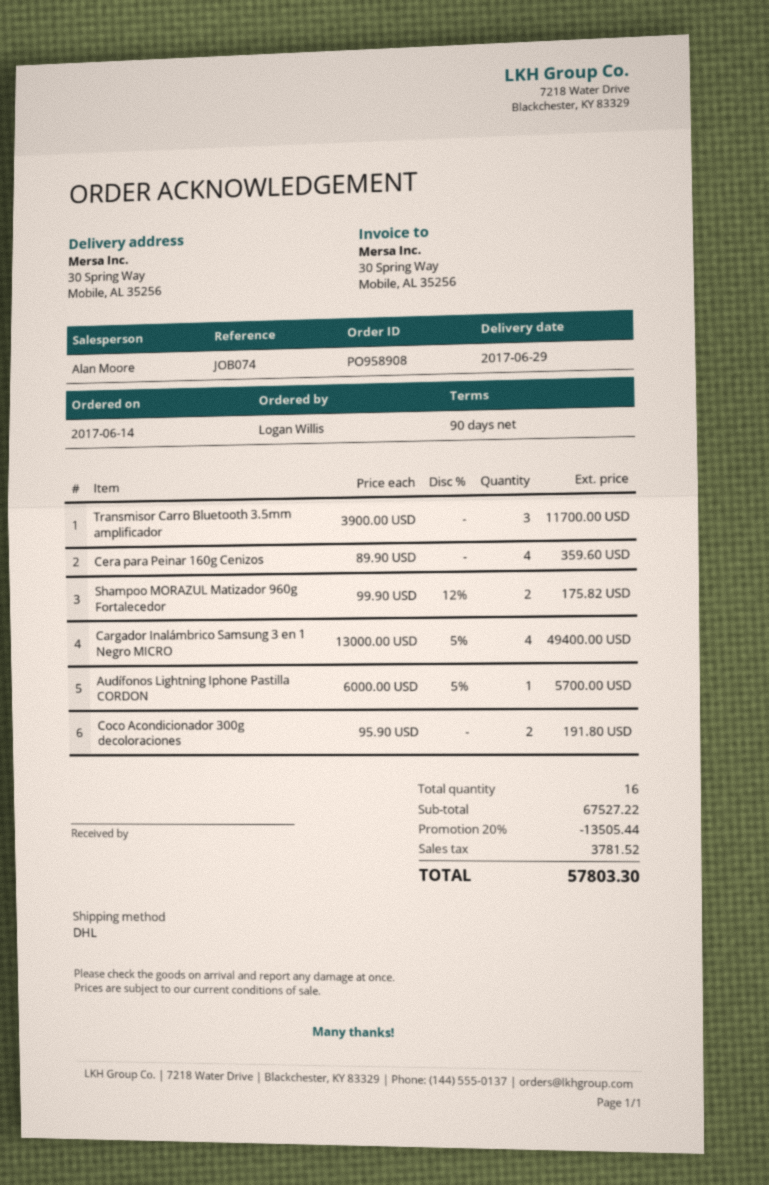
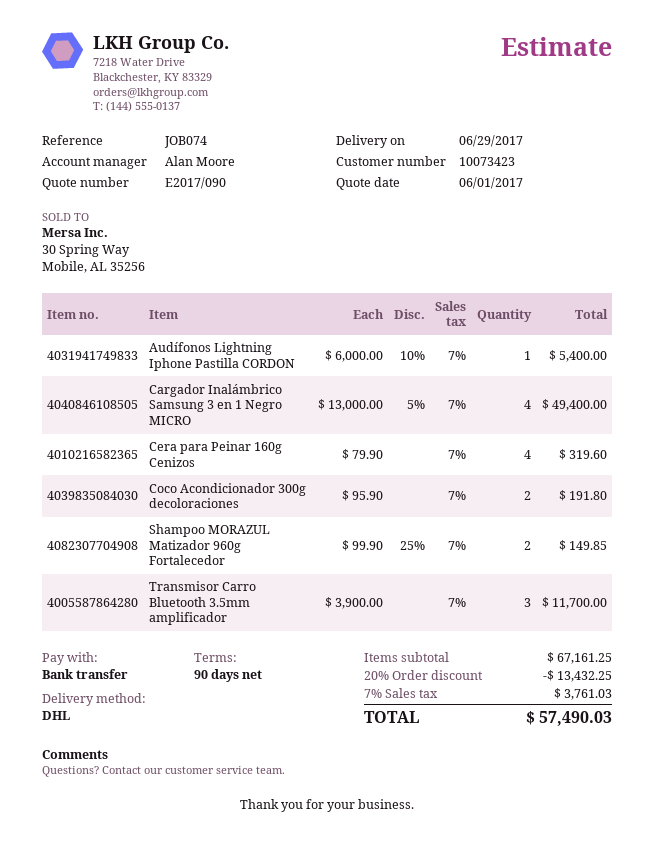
Cera para Peinar 160g Cenizos: 4 x 89.90 = 359.60 -> 4 x 79.90 = 319.60
Shampoo MORAZUL Matizador 960g Fortalecedor: 2 x 99.90 - 12% = 175.82 -> 2 x 99.90 - 25% = 149.85
Audífonos Lightning Iphone Pastilla CORDON: 1 x 6000.00 - 5% = 5700.00 -> 1 x 6000.00 - 10% = 5400.00
subtotal: 67527.22 -> 67161.25
discount: 20% = 13505.44 -> 20% = 13432.25
tax: 3781.52 -> 3761.03
total: 57803.30 -> 57490.03

